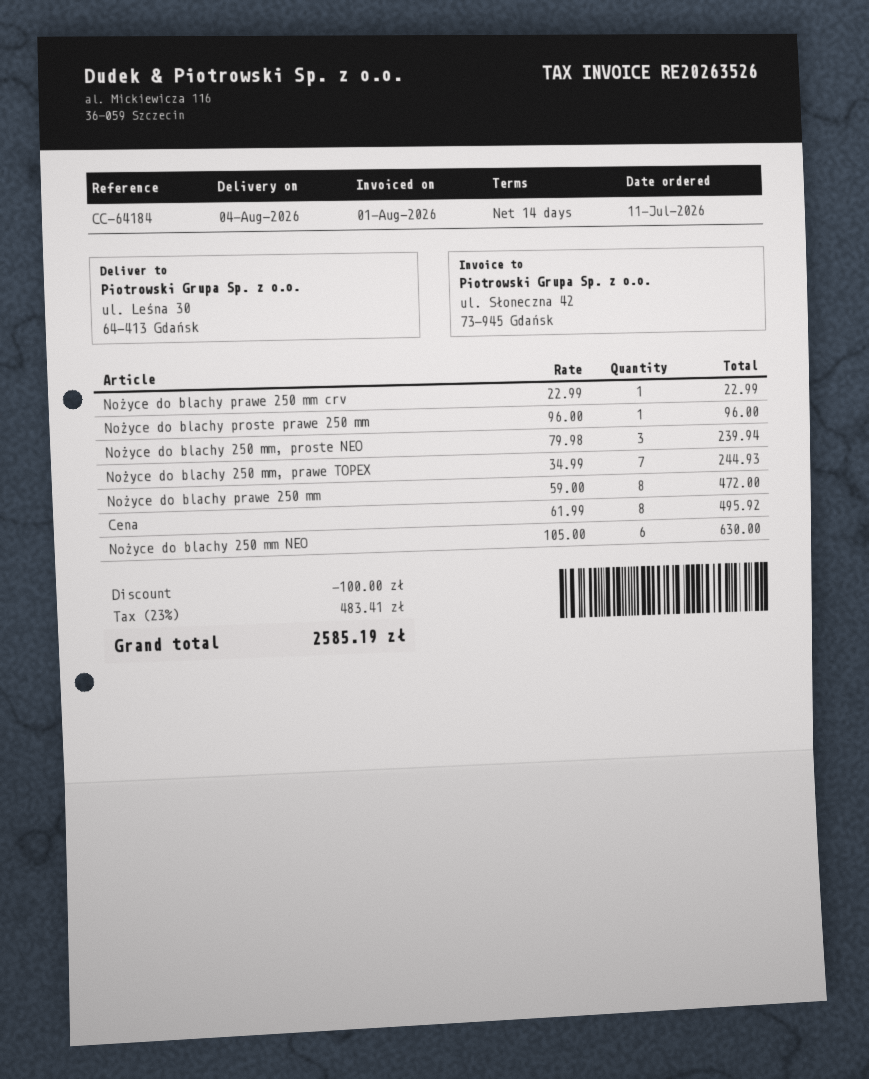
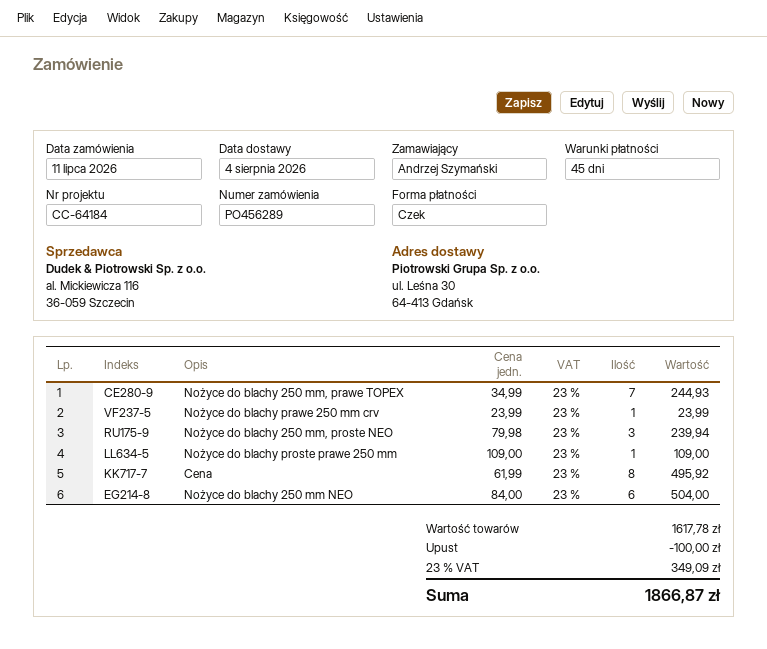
payment terms: 14 days -> 45 days
Nożyce do blachy prawe 250 mm crv: 1 x 22.99 = 22.99 -> 1 x 23.99 = 23.99
Nożyce do blachy proste prawe 250 mm: 1 x 96.00 = 96.00 -> 1 x 109.00 = 109.00
Nożyce do blachy prawe 250 mm: 8 x 59.00 = 472.00 -> none
Nożyce do blachy 250 mm NEO: 6 x 105.00 = 630.00 -> 6 x 84.00 = 504.00
tax: 23% = 483.41 -> 23% = 349.09
total: 2585.19 -> 1866.87

